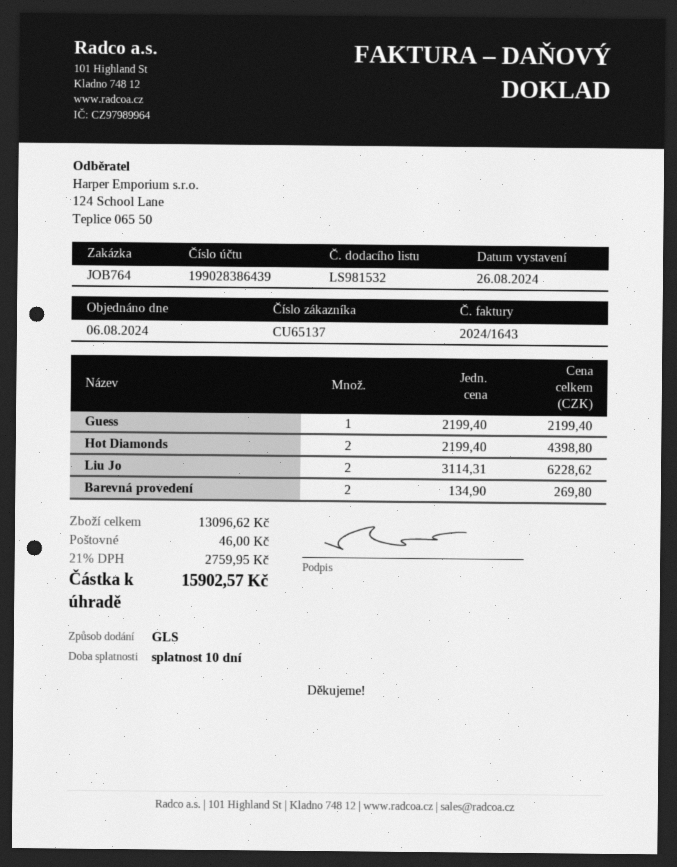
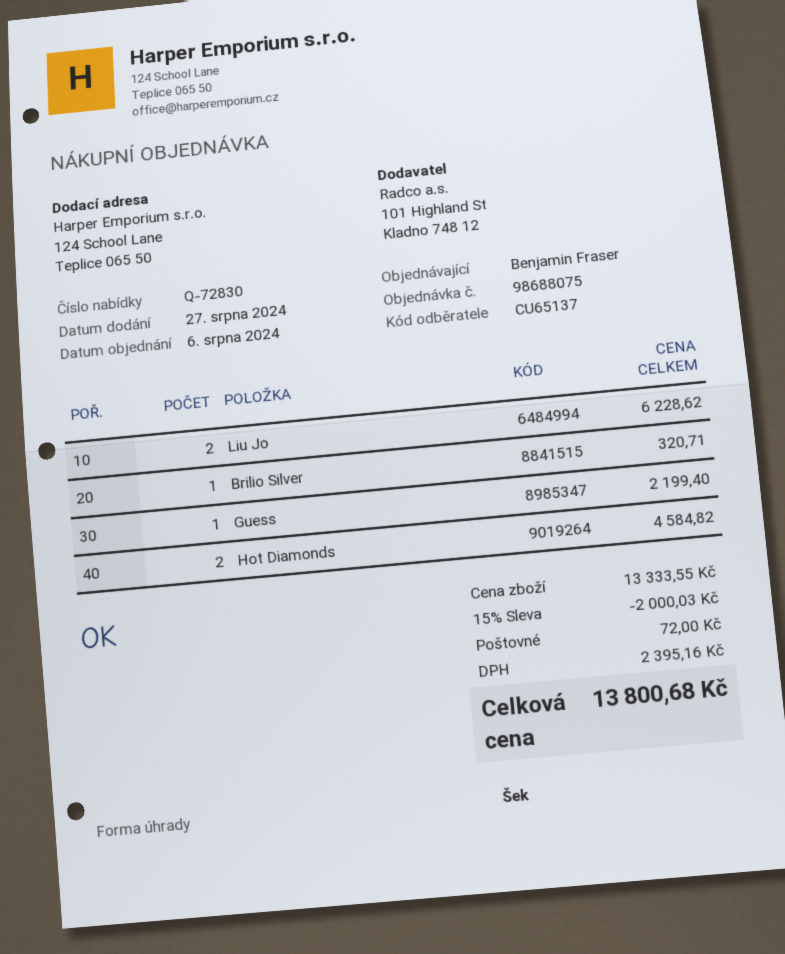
Hot Diamonds: 2 for 4398.80 -> 2 for 4584.82
Barevná provedení: 2 for 269.80 -> none
Brilio Silver: none -> 1 for 320.71
subtotal: 13096.62 -> 13333.55
discount: none -> 15% = 2000.03
shipping: 46.00 -> 72.00
tax: 2759.95 -> 2395.16
total: 15902.57 -> 13800.68

